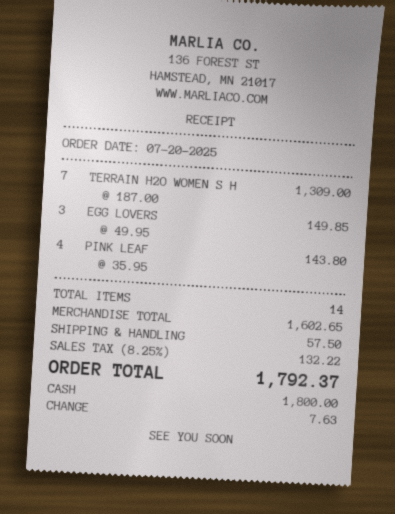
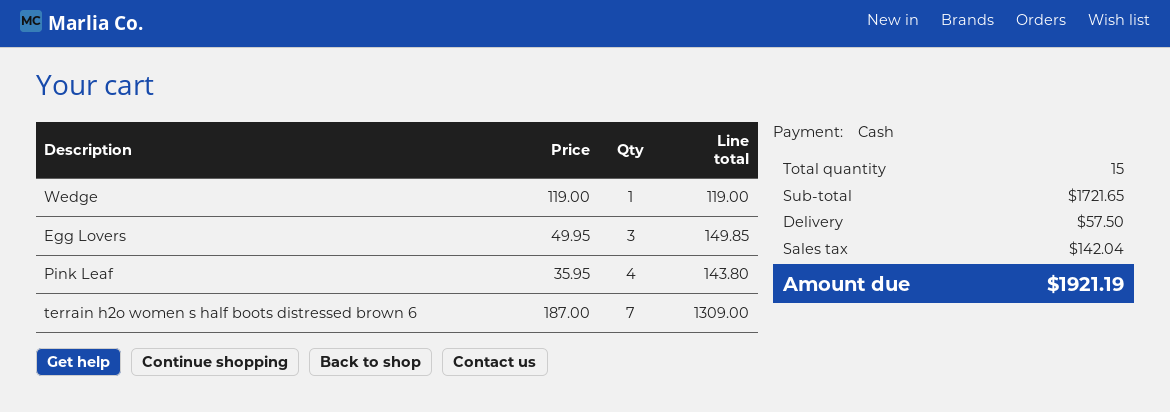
Wedge: none -> 1 x 119.00 = 119.00
total quantity: 14 -> 15
subtotal: 1602.65 -> 1721.65
tax: 132.22 -> 142.04
total: 1792.37 -> 1921.19

